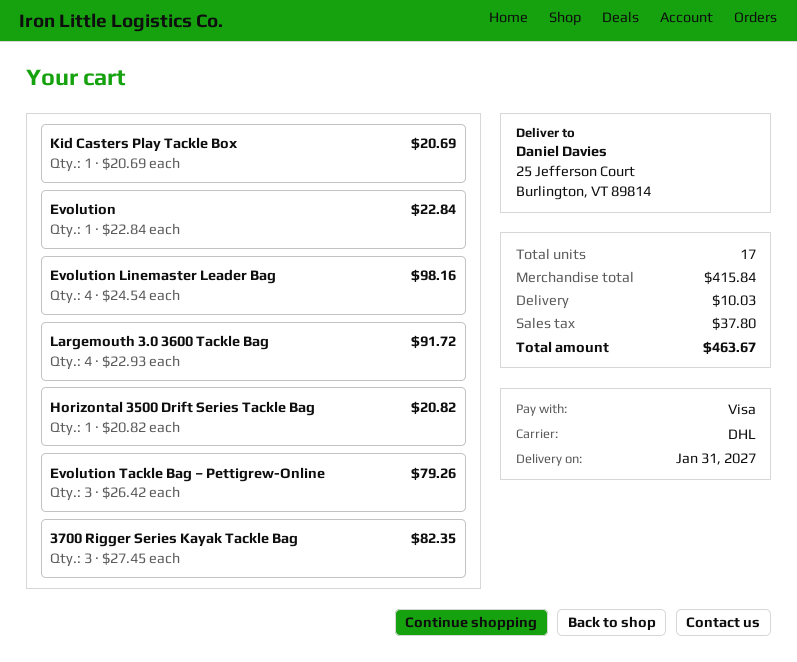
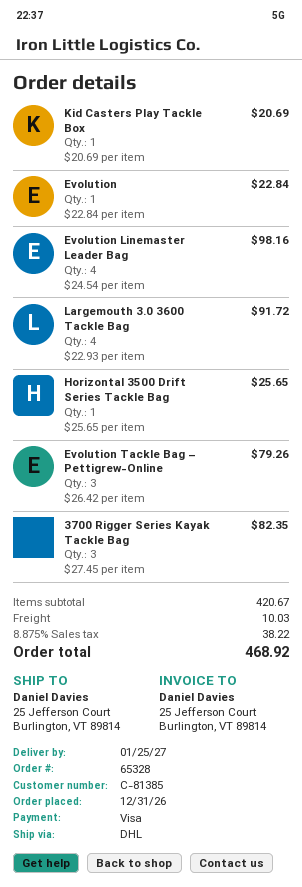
delivery date: 2027-01-31 -> 2027-01-25
Horizontal 3500 Drift Series Tackle Bag: 1 x 20.82 = 20.82 -> 1 x 25.65 = 25.65
subtotal: 415.84 -> 420.67
tax: 37.80 -> 38.22
total: 463.67 -> 468.92

